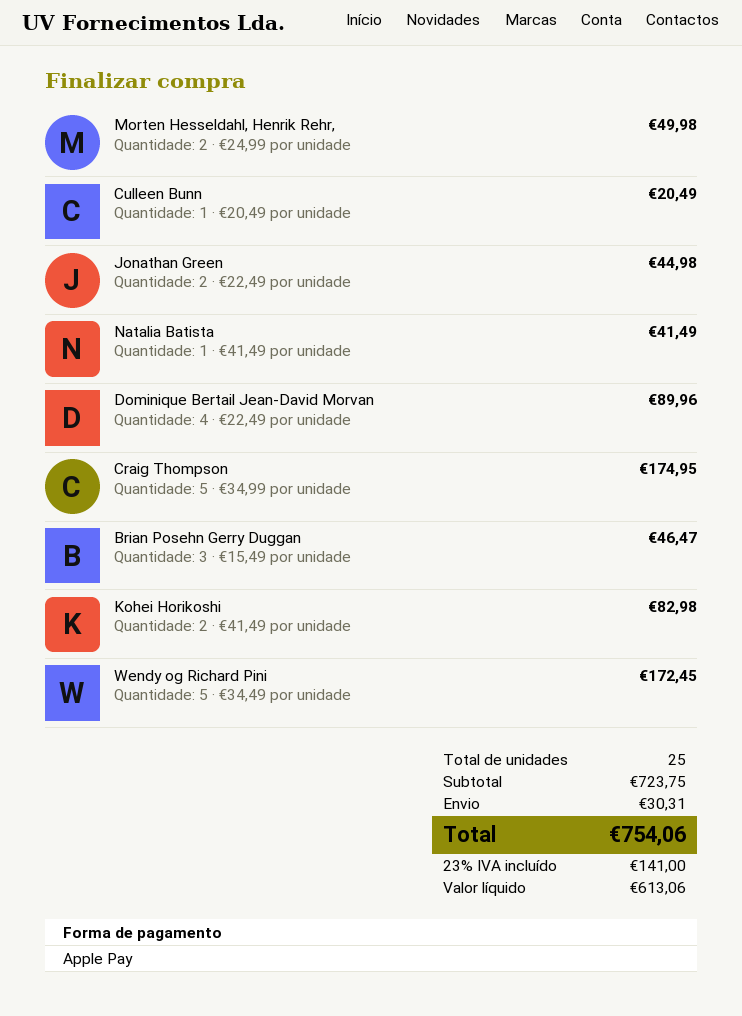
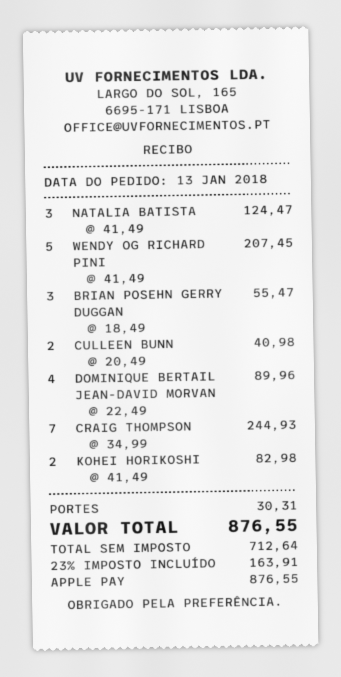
Morten Hesseldahl, Henrik Rehr,: 2 x 24.99 = 49.98 -> none
Culleen Bunn: 1 x 20.49 = 20.49 -> 2 x 20.49 = 40.98
Jonathan Green: 2 x 22.49 = 44.98 -> none
Natalia Batista: 1 x 41.49 = 41.49 -> 3 x 41.49 = 124.47
Craig Thompson: 5 x 34.99 = 174.95 -> 7 x 34.99 = 244.93
Brian Posehn Gerry Duggan: 3 x 15.49 = 46.47 -> 3 x 18.49 = 55.47
Wendy og Richard Pini: 5 x 34.49 = 172.45 -> 5 x 41.49 = 207.45
net: 613.06 -> 712.64
tax: 23% = 141.00 -> 23% = 163.91
total: 754.06 -> 876.55

